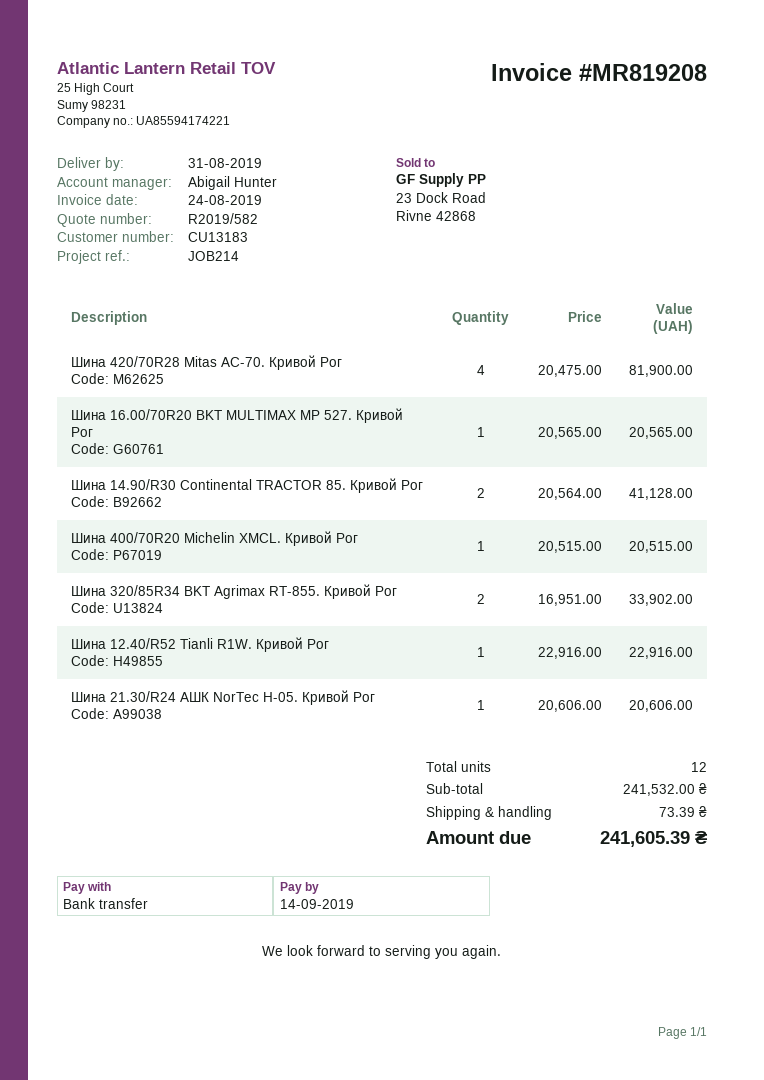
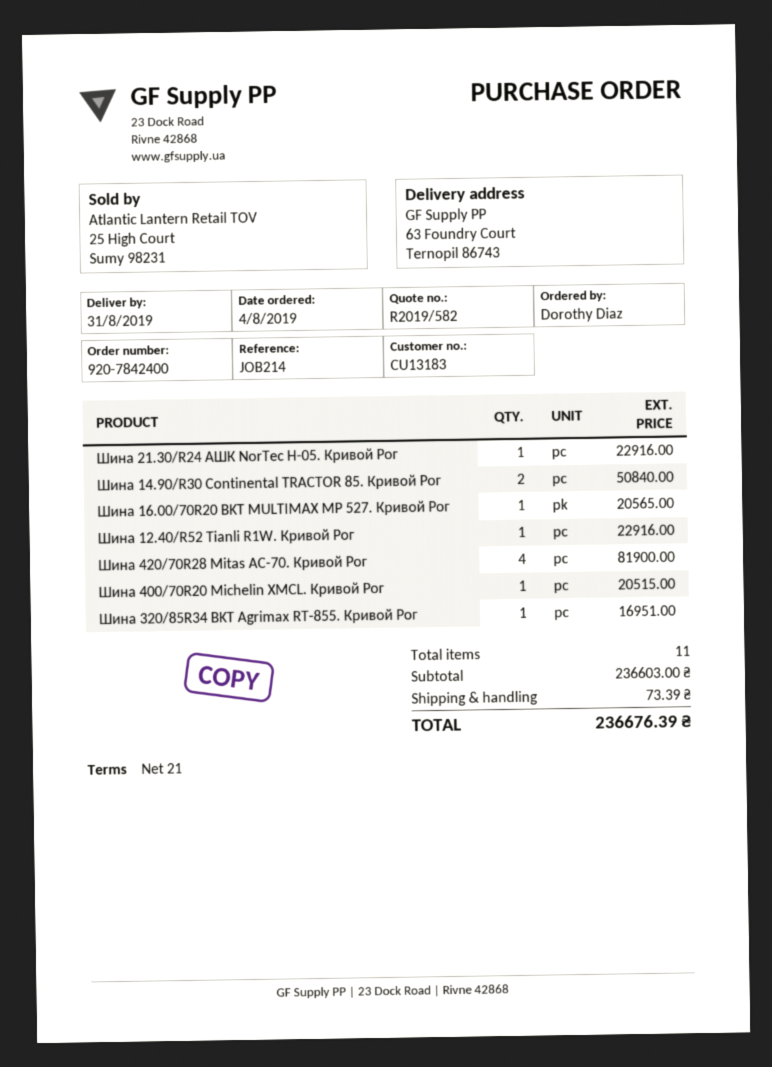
Шина 14.90/R30 Continental TRACTOR 85. Кривой Рог: 2 for 41128.00 -> 2 for 50840.00
Шина 320/85R34 BKT Agrimax RT-855. Кривой Рог: 2 for 33902.00 -> 1 for 16951.00
Шина 21.30/R24 АШК NorTec Н-05. Кривой Рог: 1 for 20606.00 -> 1 for 22916.00
total quantity: 12 -> 11
subtotal: 241532.00 -> 236603.00
total: 241605.39 -> 236676.39

